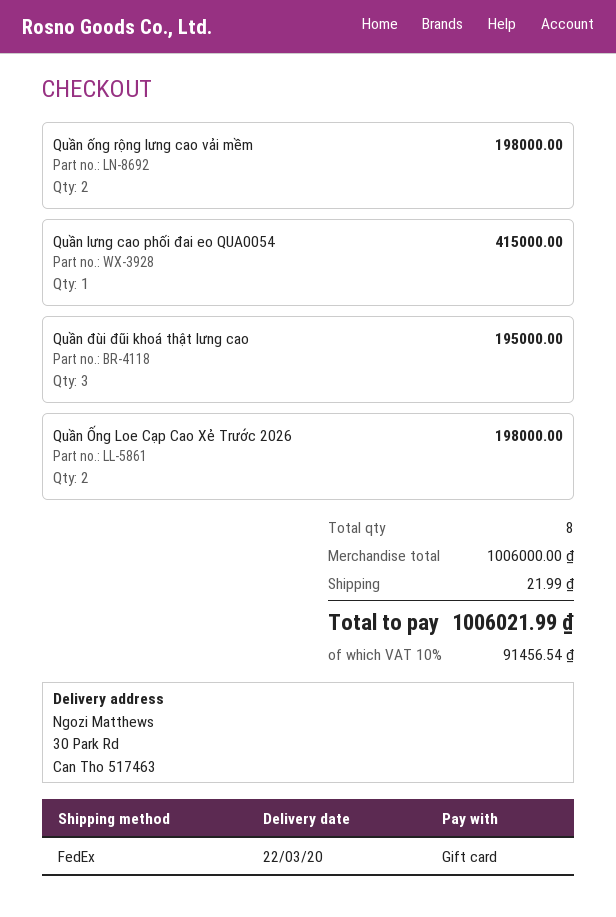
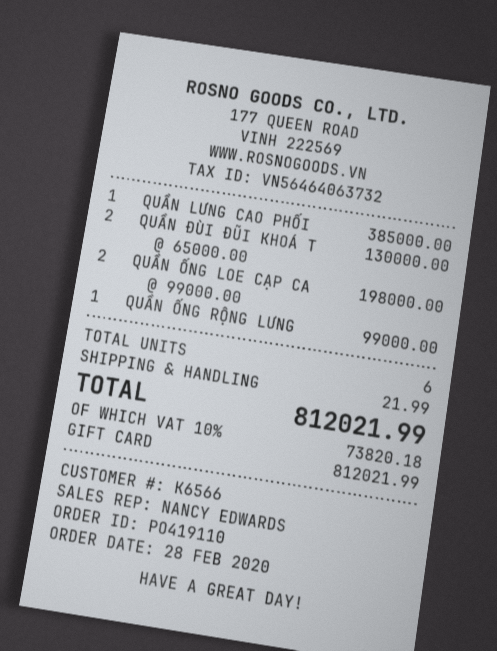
Quần ống rộng lưng cao vải mềm: 2 for 198000.00 -> 1 for 99000.00
Quần lưng cao phối đai eo QUA0054: 1 for 415000.00 -> 1 for 385000.00
Quần đùi đũi khoá thật lưng cao: 3 for 195000.00 -> 2 for 130000.00
total quantity: 8 -> 6
tax: 10% = 91456.54 -> 10% = 73820.18
total: 1006021.99 -> 812021.99

